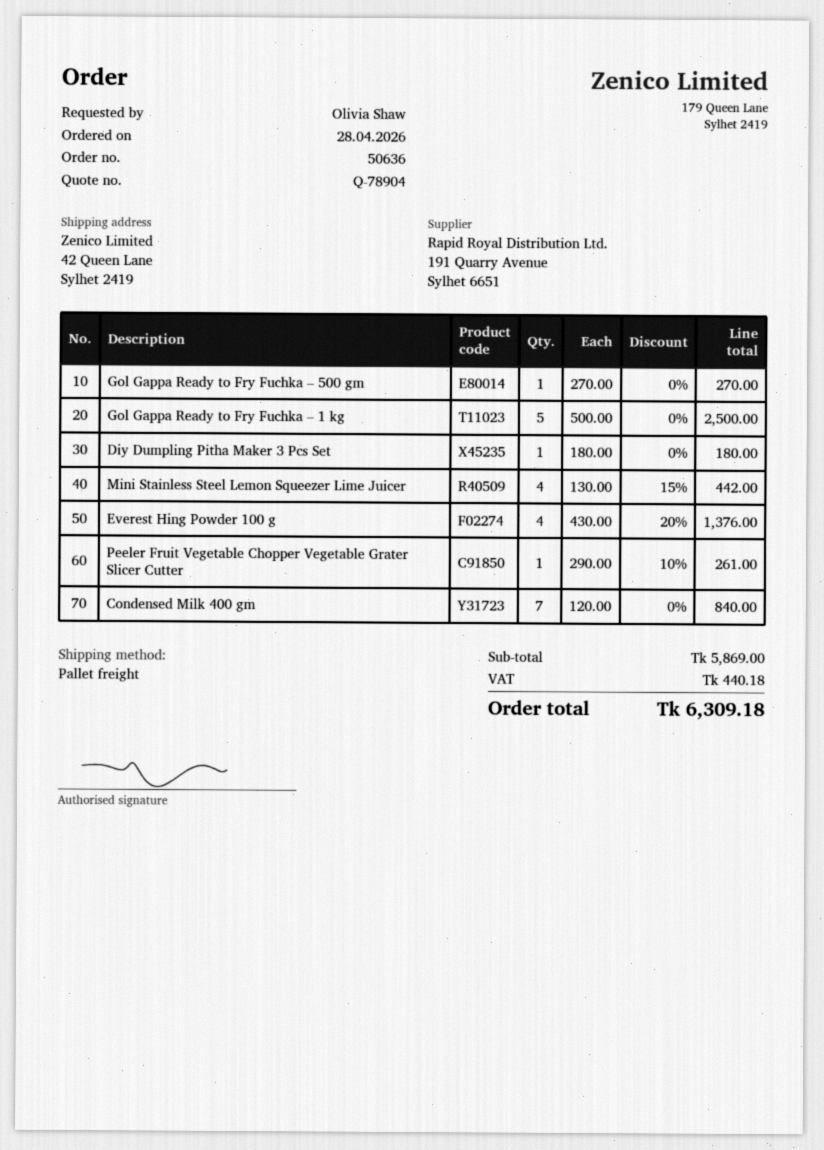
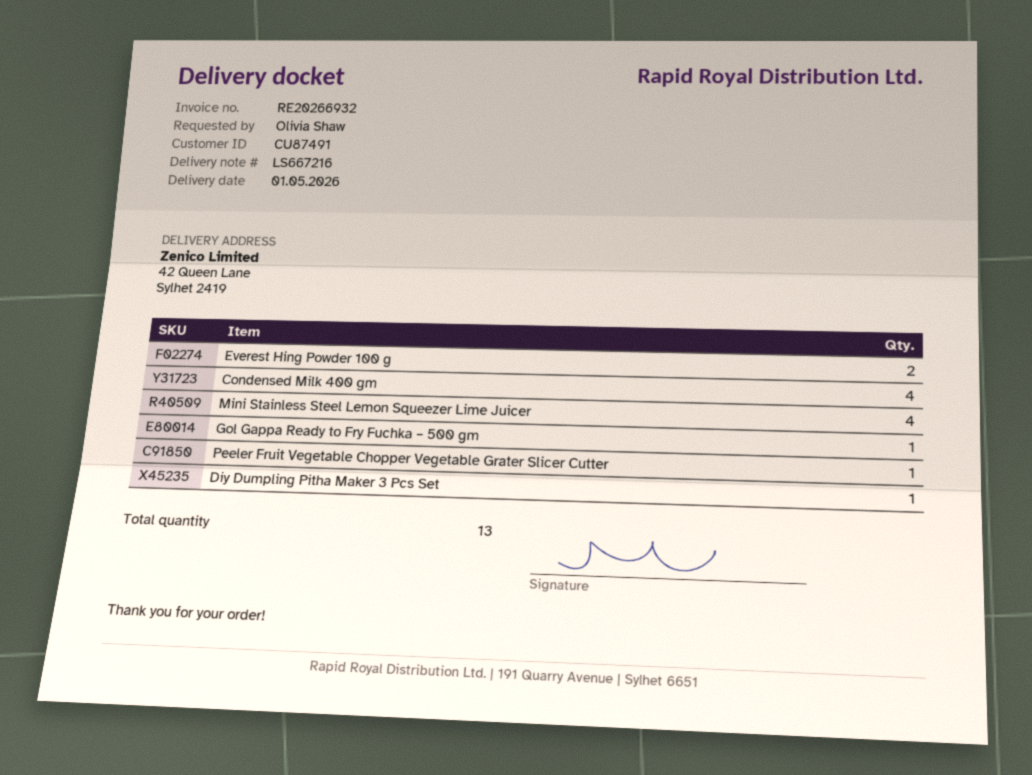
Gol Gappa Ready to Fry Fuchka – 1 kg: 5 -> none
Everest Hing Powder 100 g: 4 -> 2
Condensed Milk 400 gm: 7 -> 4

